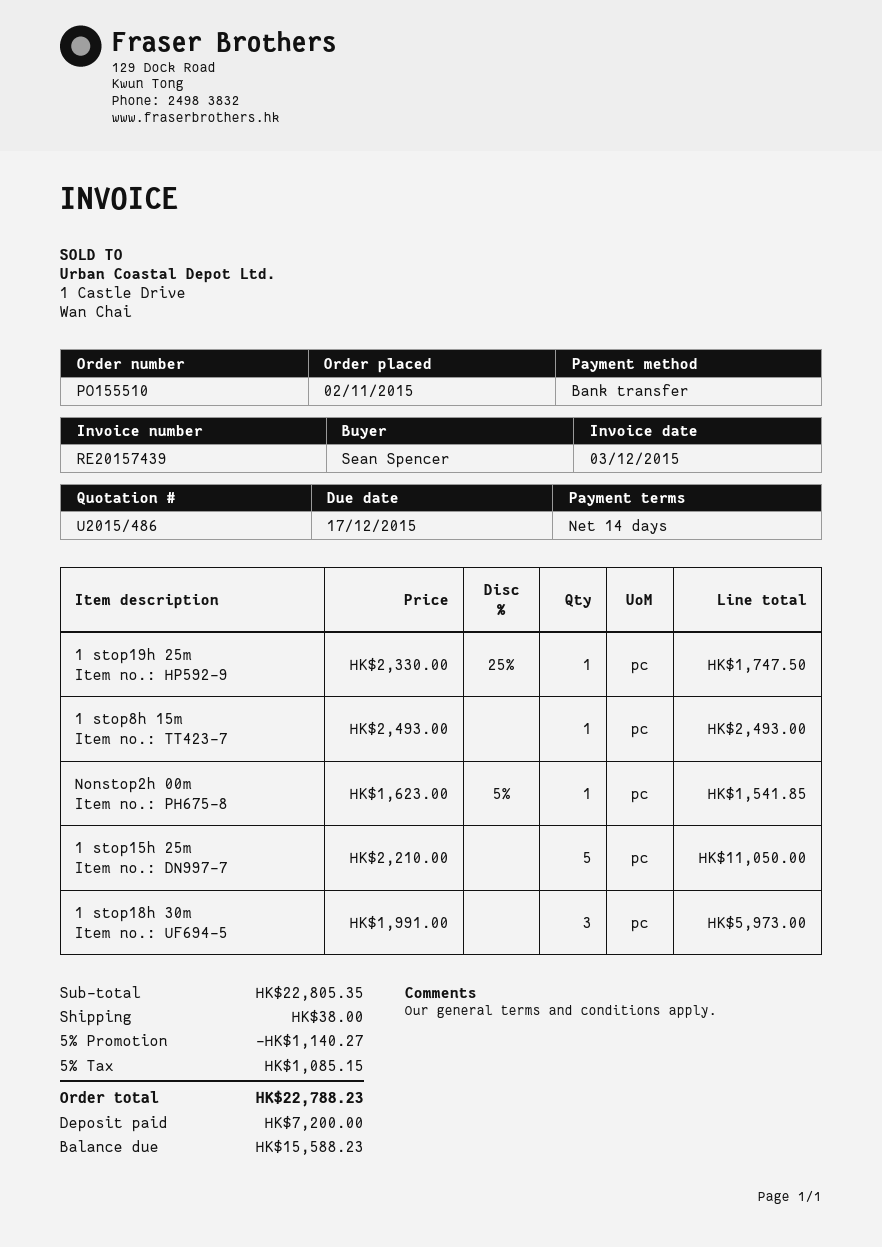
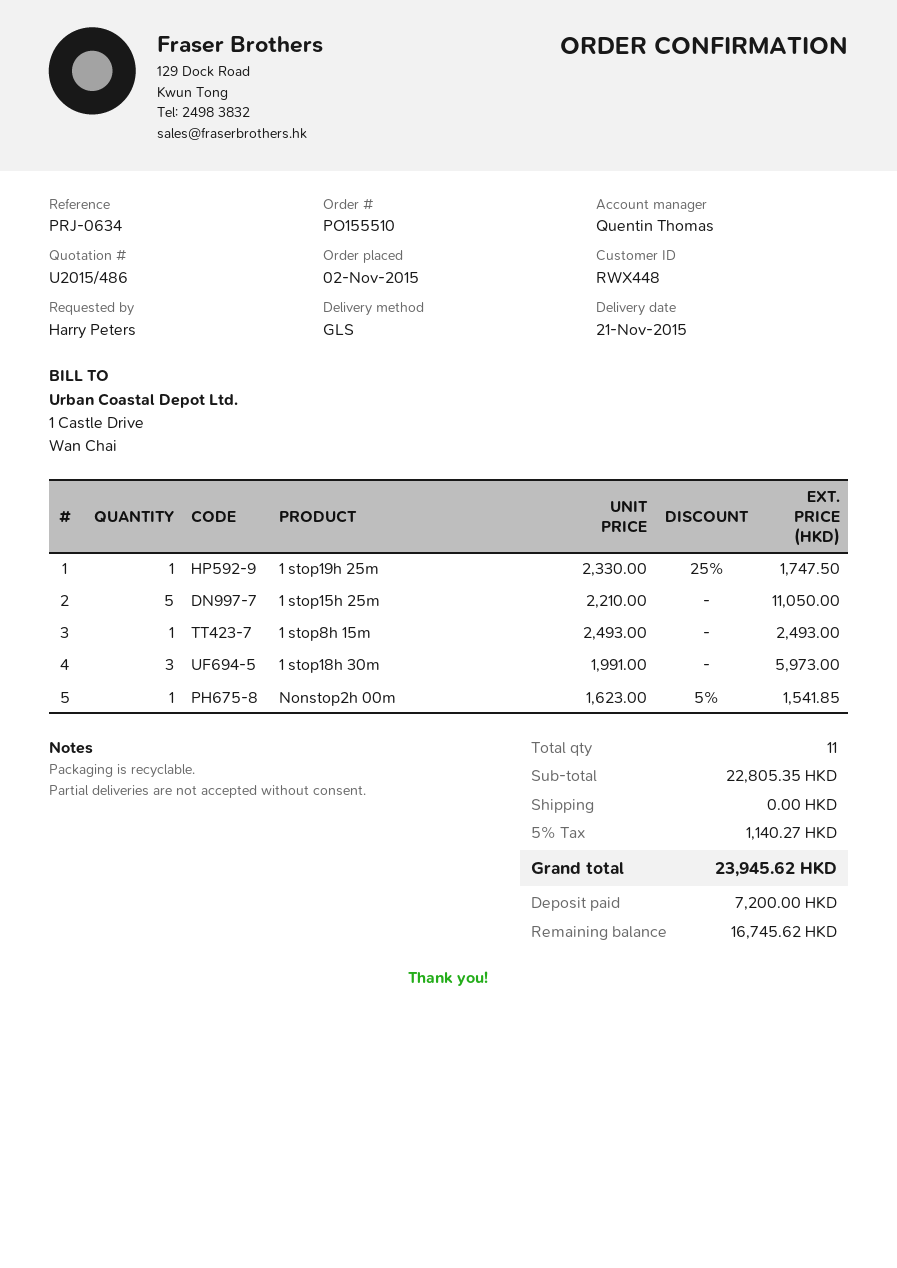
ordered by: Sean Spencer -> Harry Peters
discount: 5% = 1140.27 -> none
shipping: 38.00 -> 0.00
tax: 5% = 1085.15 -> 5% = 1140.27
total: 22788.23 -> 23945.62
balance: 15588.23 -> 16745.62

